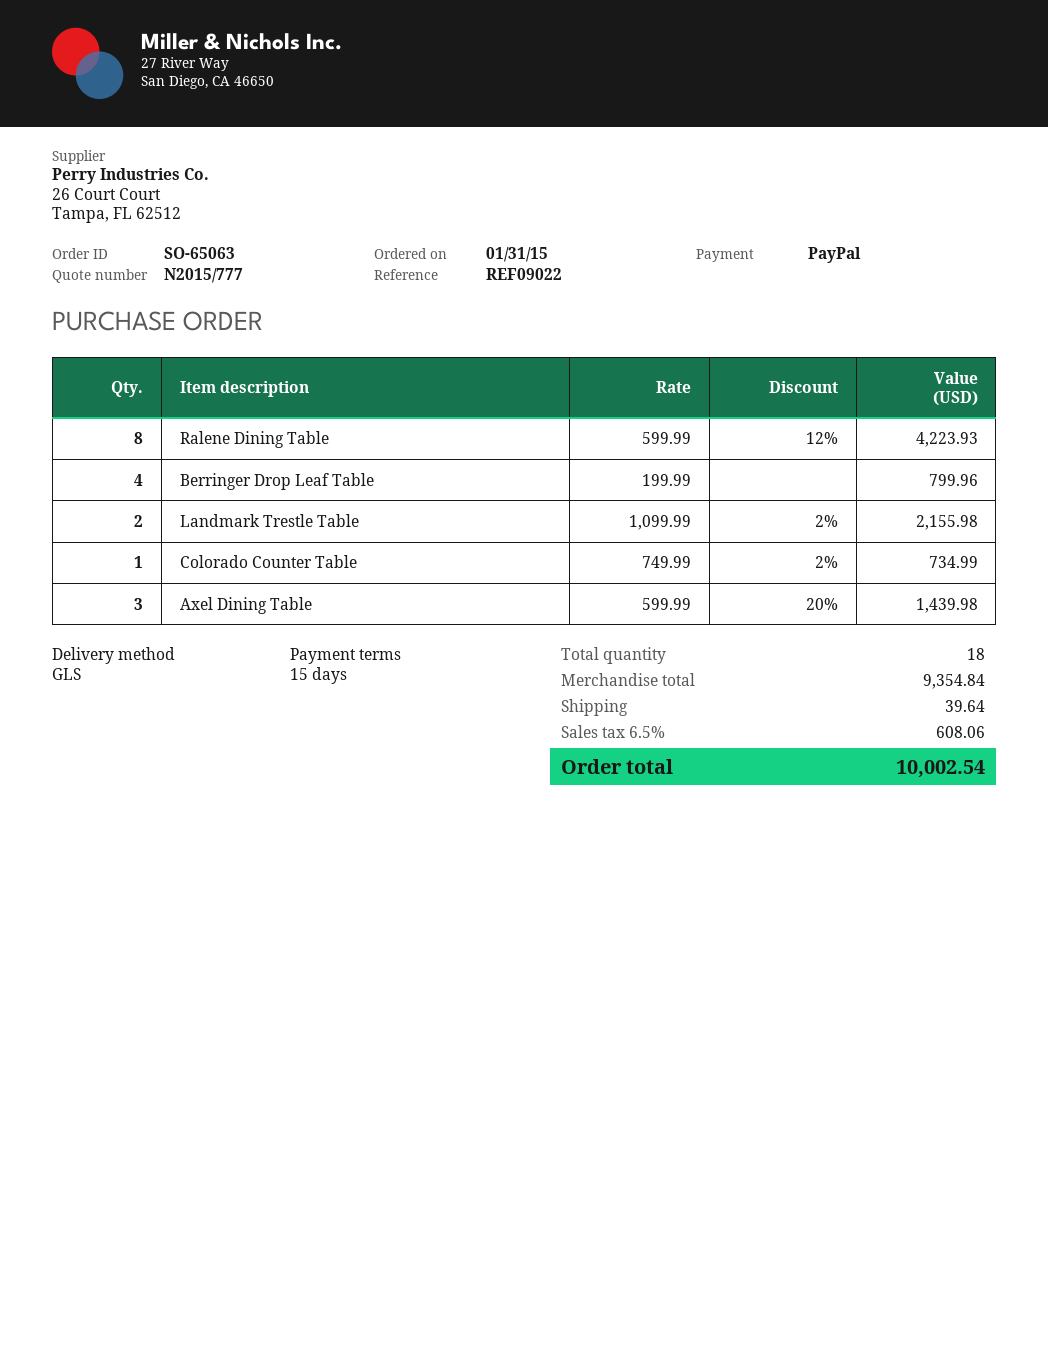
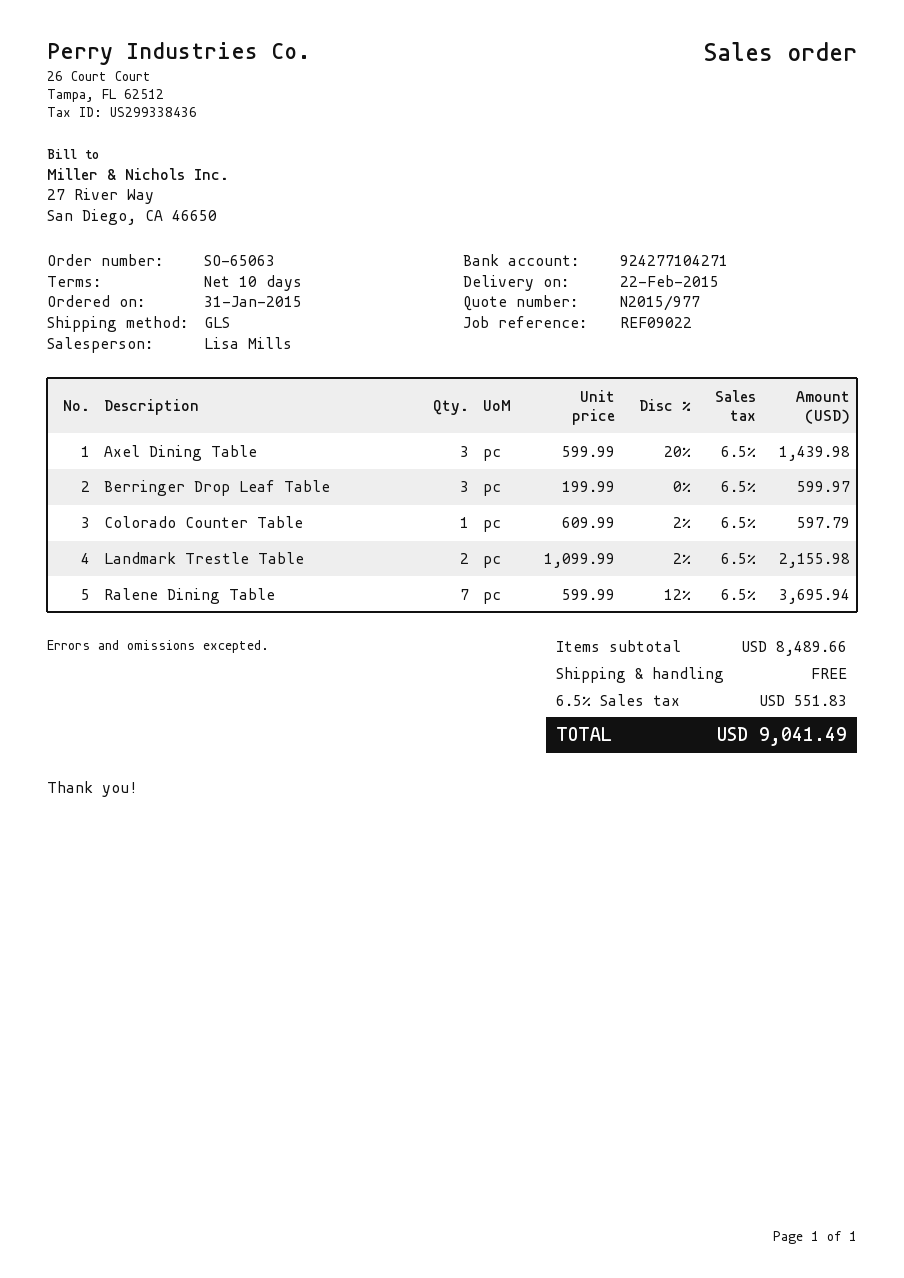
quote number: N2015/777 -> N2015/977
payment terms: 15 days -> 10 days
Ralene Dining Table: 8 x 599.99 - 12% = 4223.93 -> 7 x 599.99 - 12% = 3695.94
Berringer Drop Leaf Table: 4 x 199.99 = 799.96 -> 3 x 199.99 = 599.97
Colorado Counter Table: 1 x 749.99 - 2% = 734.99 -> 1 x 609.99 - 2% = 597.79
subtotal: 9354.84 -> 8489.66
shipping: 39.64 -> 0.00
tax: 6.5% = 608.06 -> 6.5% = 551.83
total: 10002.54 -> 9041.49

